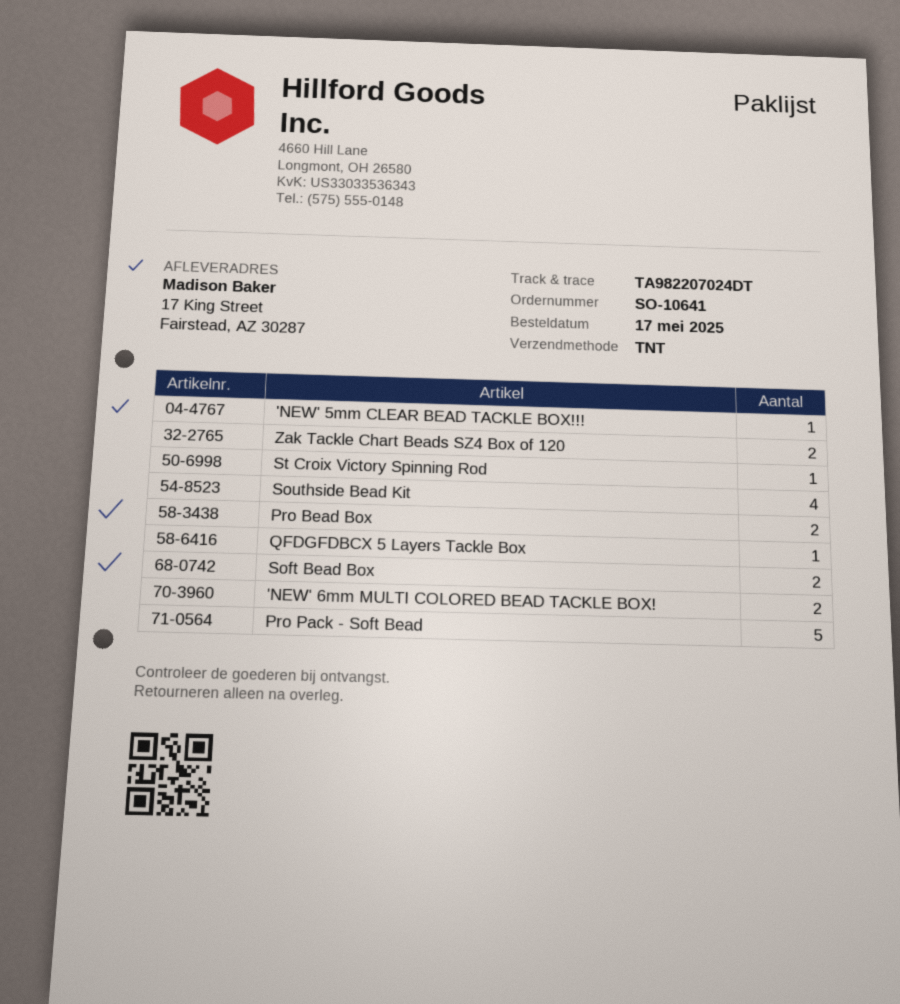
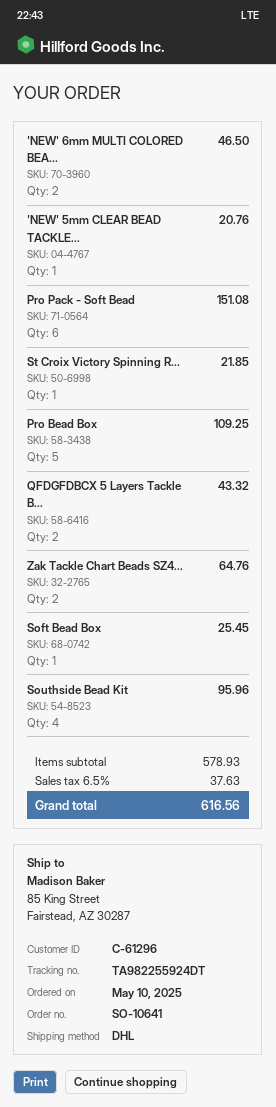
order date: 2025-05-17 -> 2025-05-10
shipping method: TNT -> DHL
tracking number: TA982207024DT -> TA982255924DT
ship to: 17 King Street, Fairstead, AZ 30287 -> 85 King Street, Fairstead, AZ 30287
Pro Bead Box: 2 -> 5
QFDGFDBCX 5 Layers Tackle Box: 1 -> 2
Soft Bead Box: 2 -> 1
Pro Pack - Soft Bead: 5 -> 6

